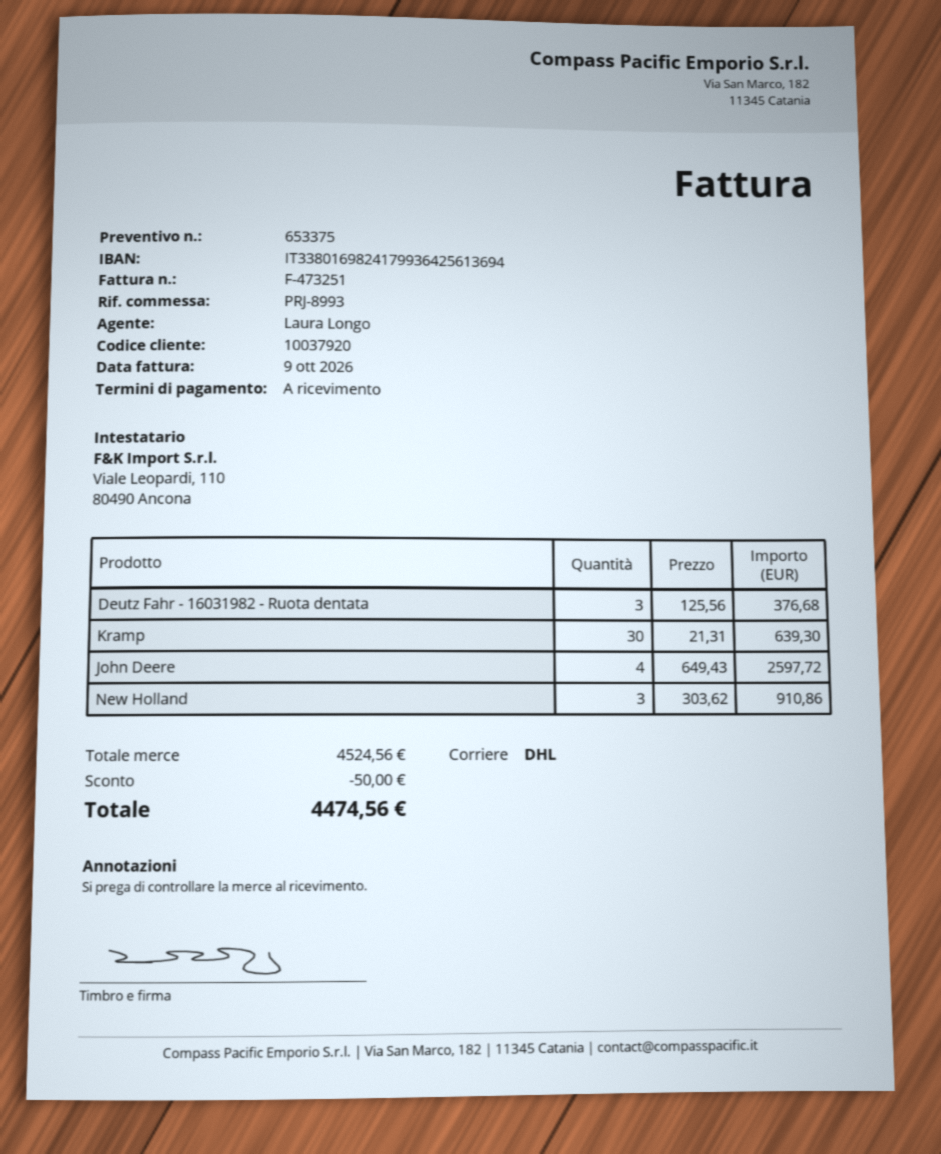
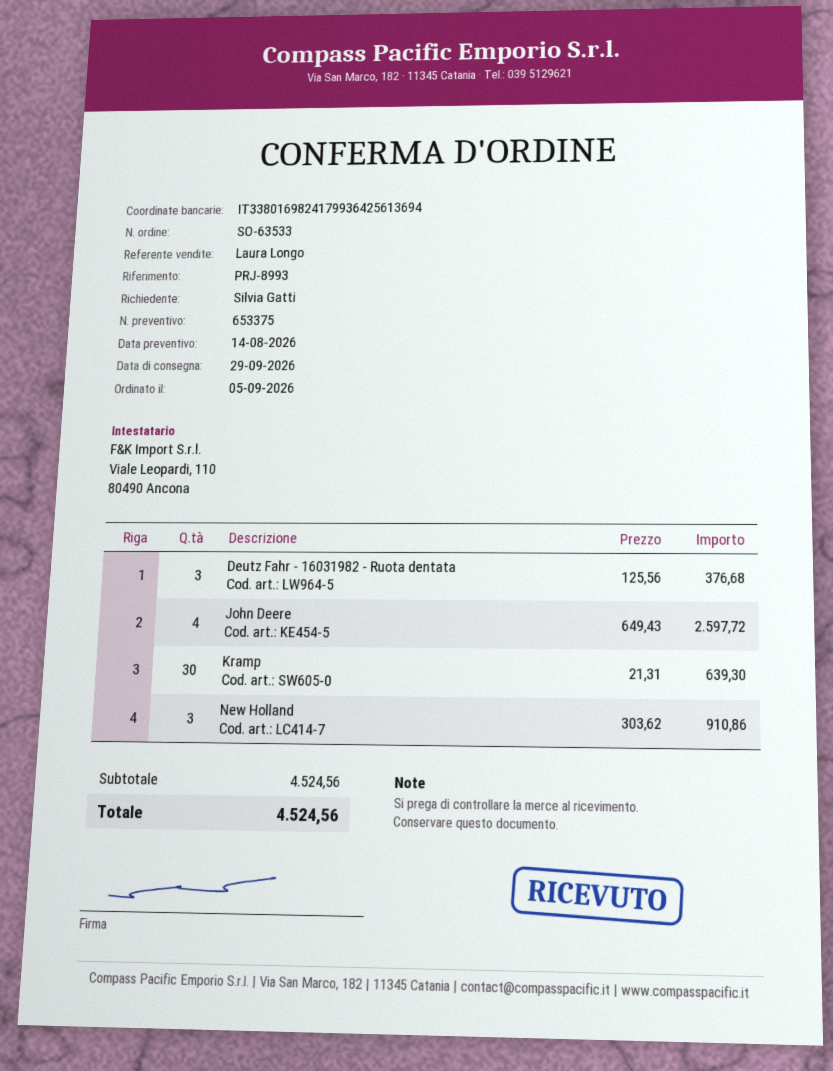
discount: 50.00 -> none
total: 4474.56 -> 4524.56

